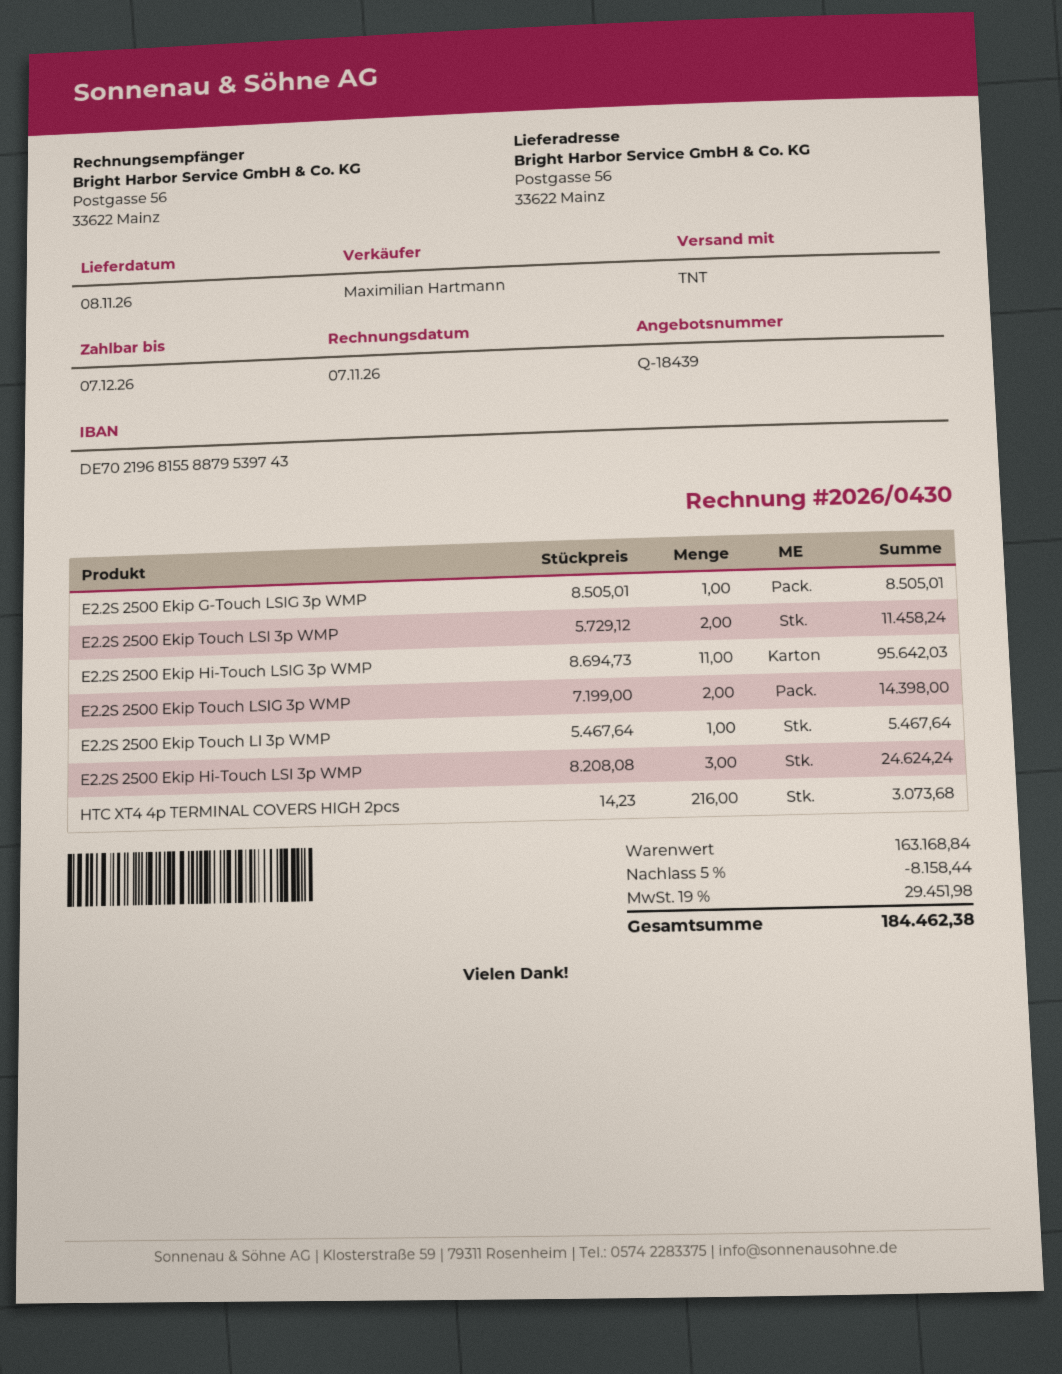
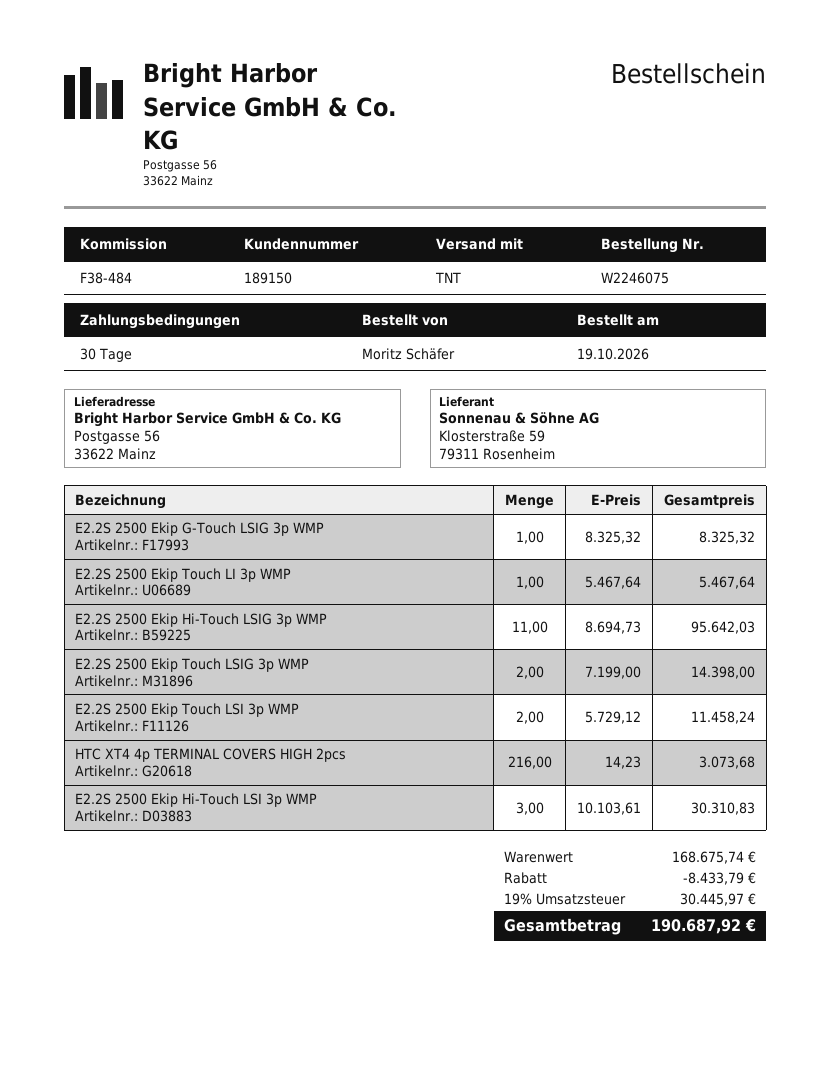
E2.2S 2500 Ekip G-Touch LSIG 3p WMP: 1 x 8505.01 = 8505.01 -> 1 x 8325.32 = 8325.32
E2.2S 2500 Ekip Hi-Touch LSI 3p WMP: 3 x 8208.08 = 24624.24 -> 3 x 10103.61 = 30310.83
subtotal: 163168.84 -> 168675.74
discount: 8158.44 -> 8433.79
tax: 19% = 29451.98 -> 19% = 30445.97
total: 184462.38 -> 190687.92

